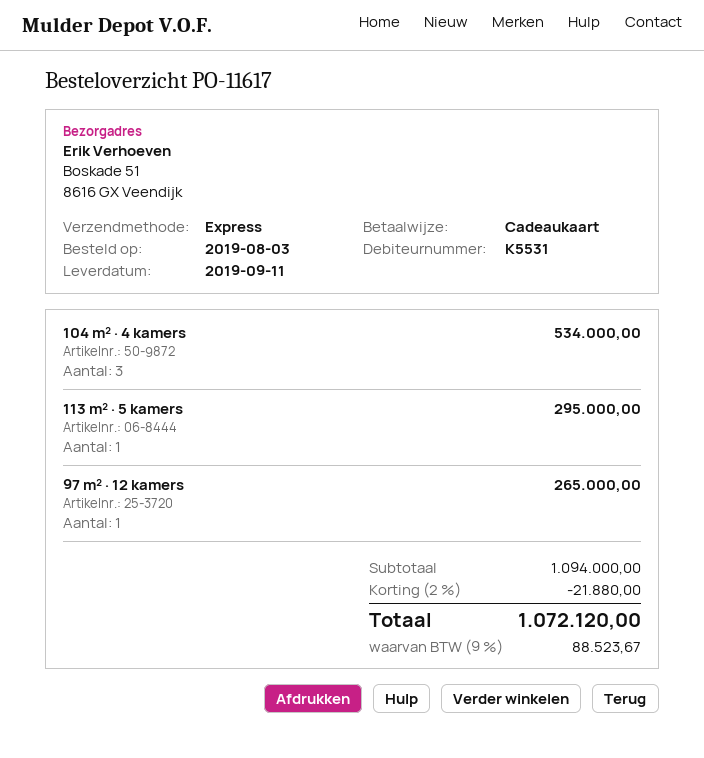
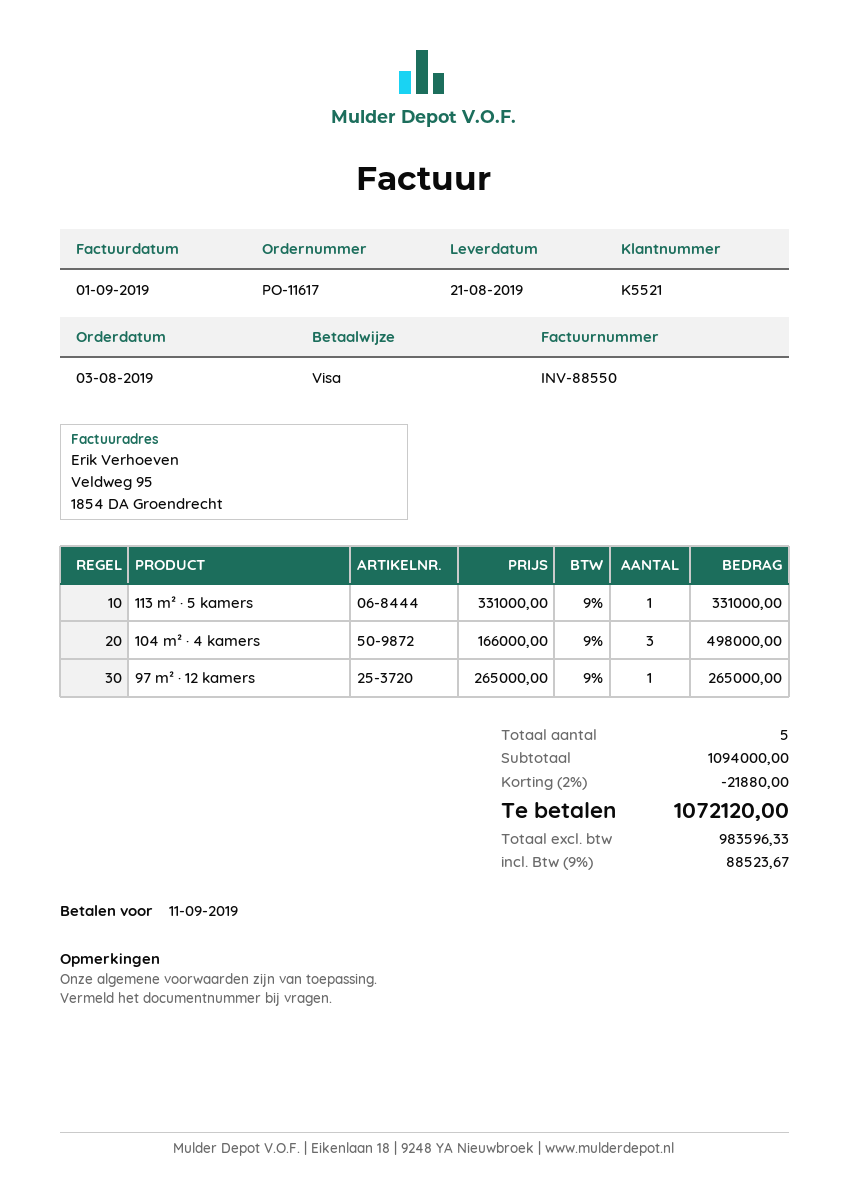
delivery date: 2019-09-11 -> 2019-08-21
customer number: K5531 -> K5521
payment method: gift card -> Visa
104 m² · 4 kamers: 3 for 534000.00 -> 3 for 498000.00
113 m² · 5 kamers: 1 for 295000.00 -> 1 for 331000.00

